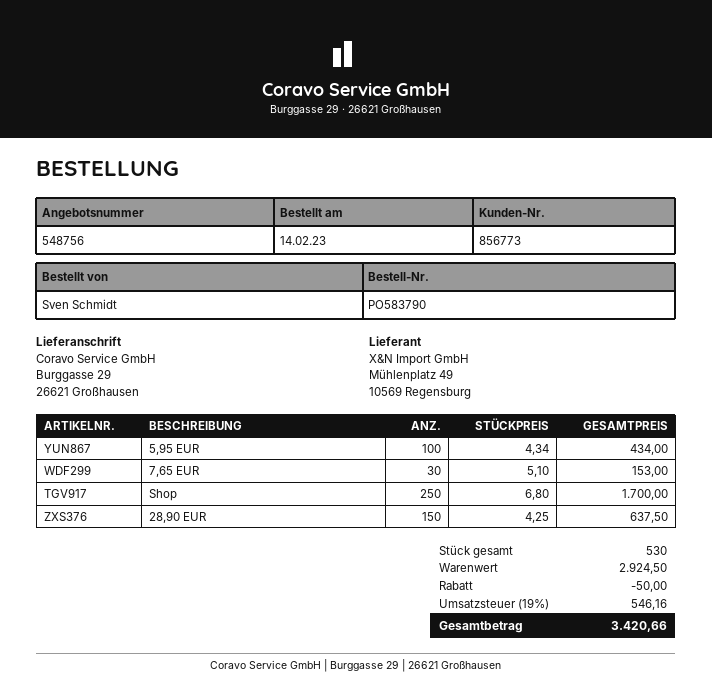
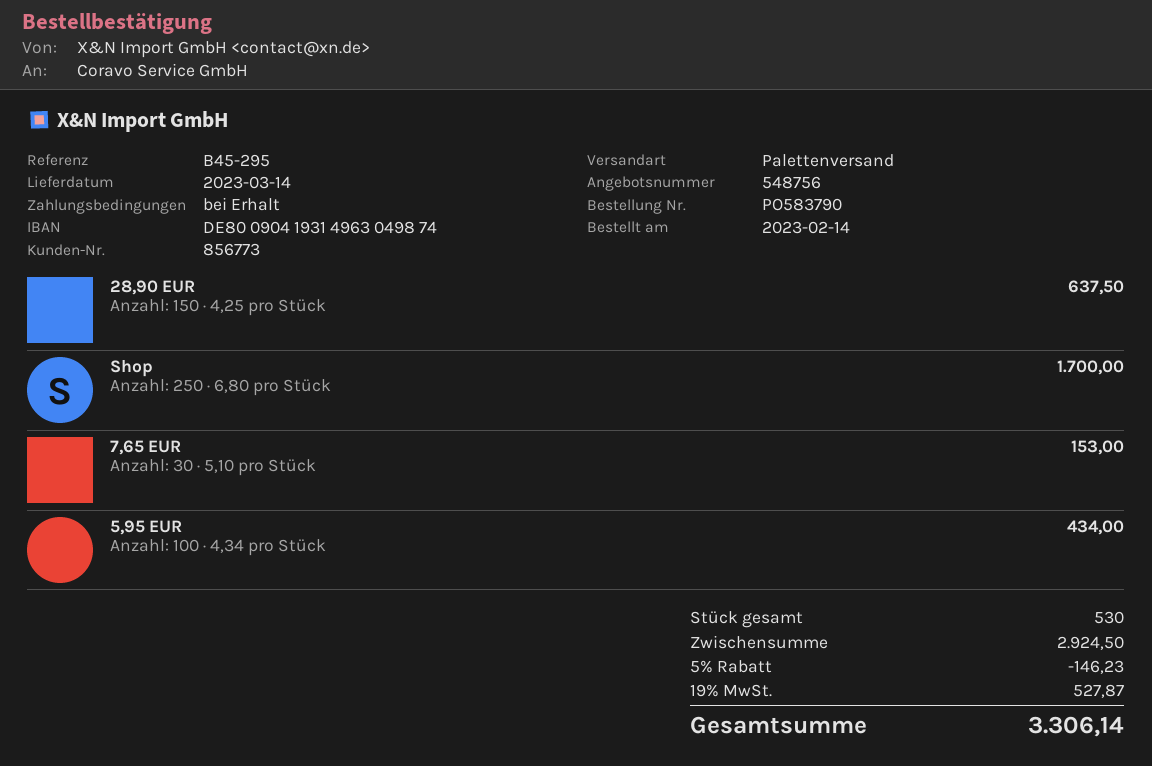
discount: 50.00 -> 146.23
tax: 19% = 546.16 -> 19% = 527.87
total: 3420.66 -> 3306.14

